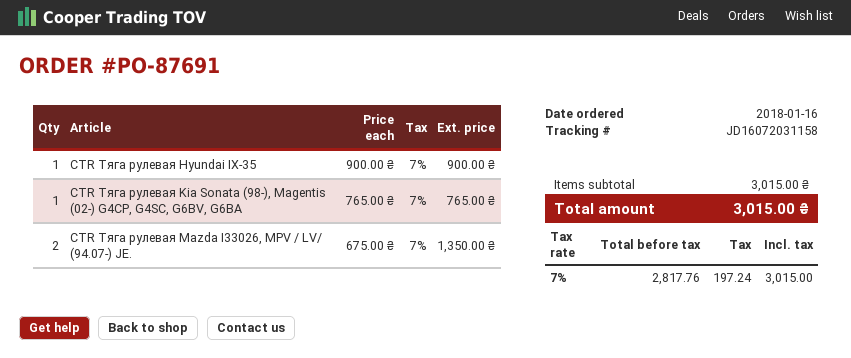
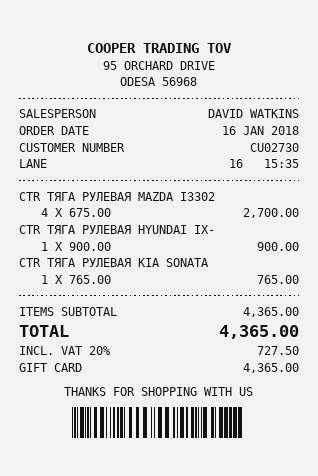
CTR Тяга рулевая Mazda I33026, MPV / LV/ (94.07-) JE.: 2 x 675.00 = 1350.00 -> 4 x 675.00 = 2700.00
subtotal: 3015.00 -> 4365.00
tax: 7% = 197.24 -> 20% = 727.50
total: 3015.00 -> 4365.00

